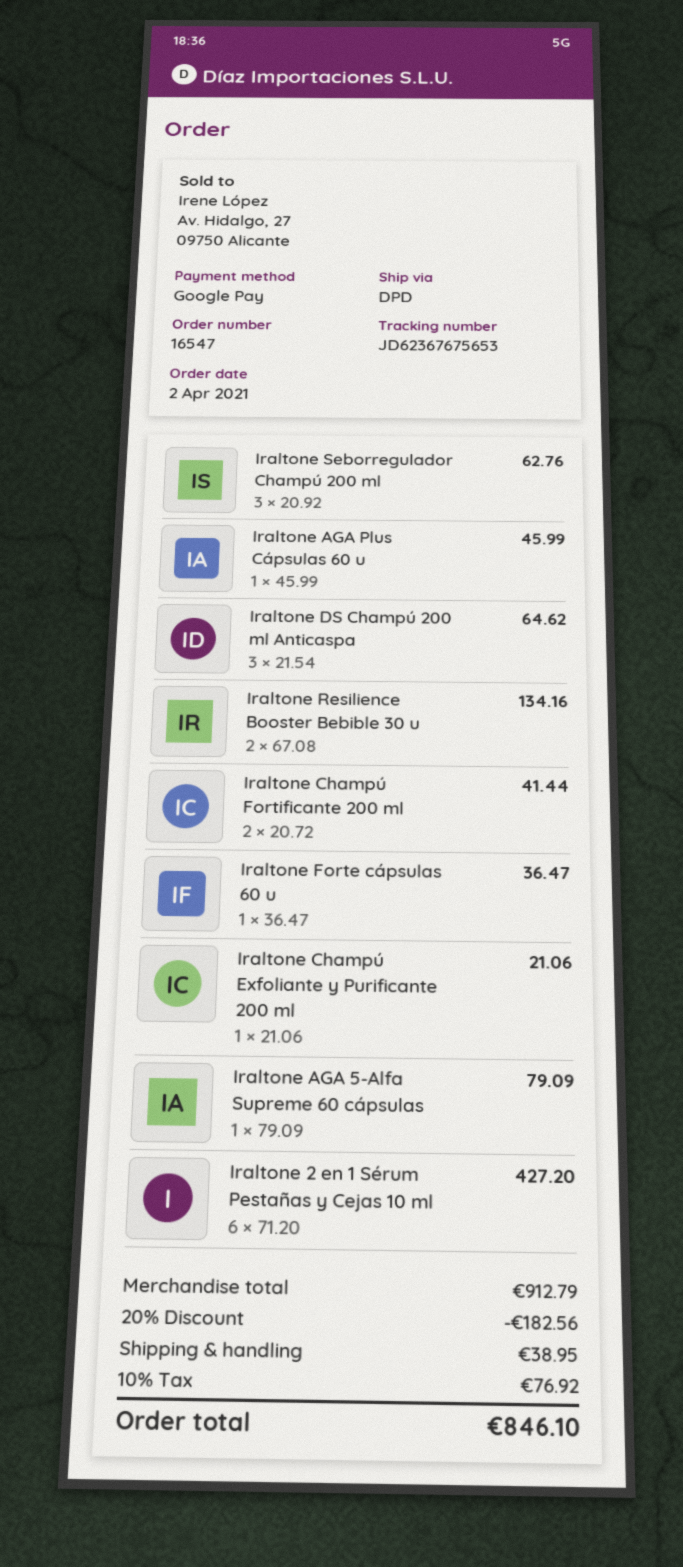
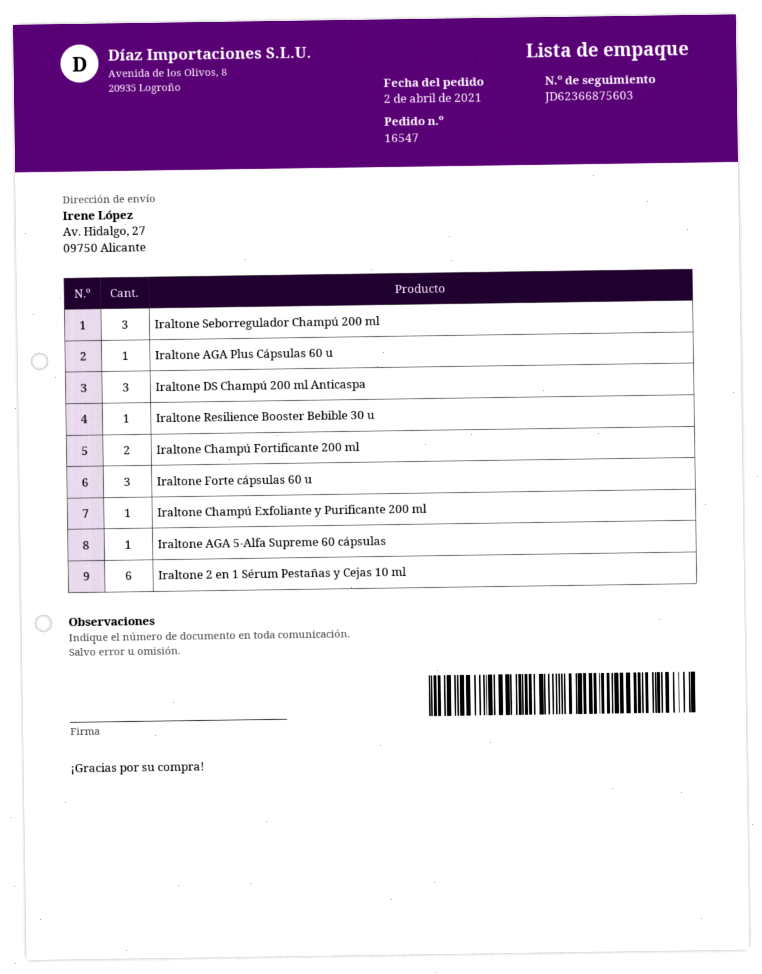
tracking number: JD62367675653 -> JD62366875603
Iraltone Resilience Booster Bebible 30 u: 2 -> 1
Iraltone Forte cápsulas 60 u: 1 -> 3

